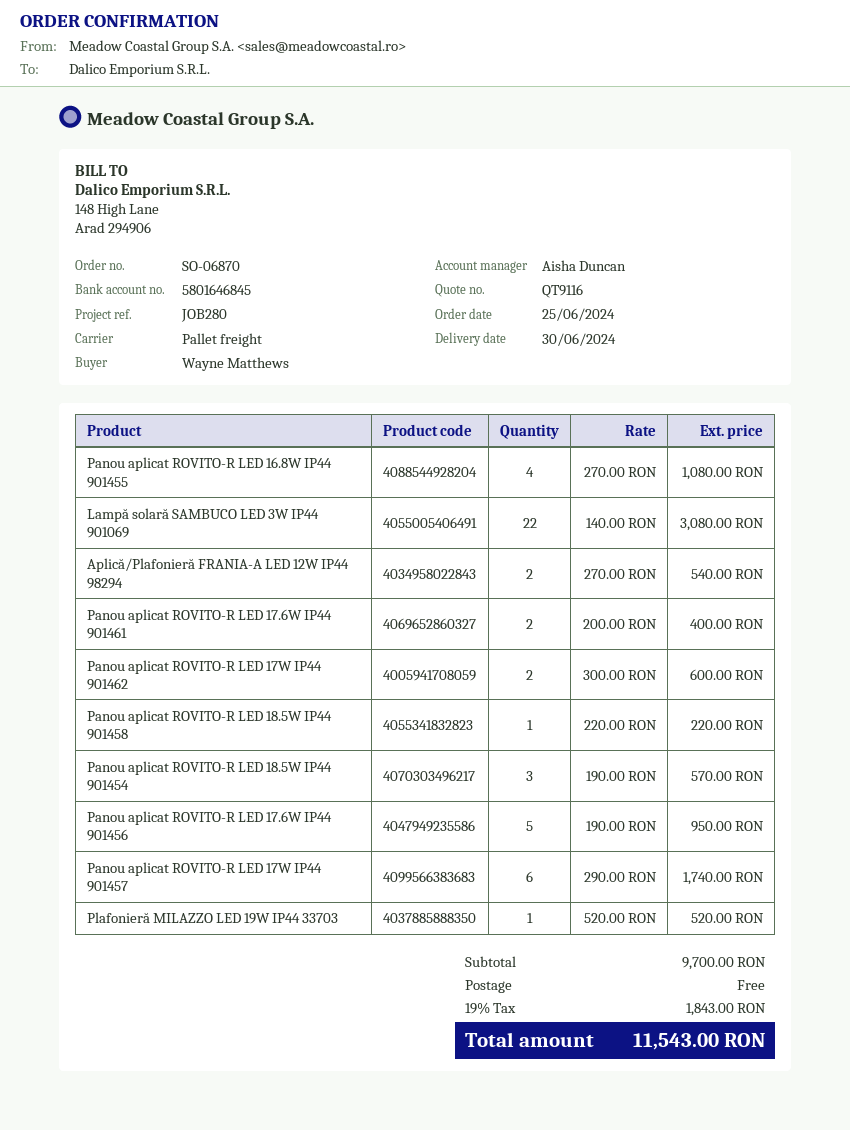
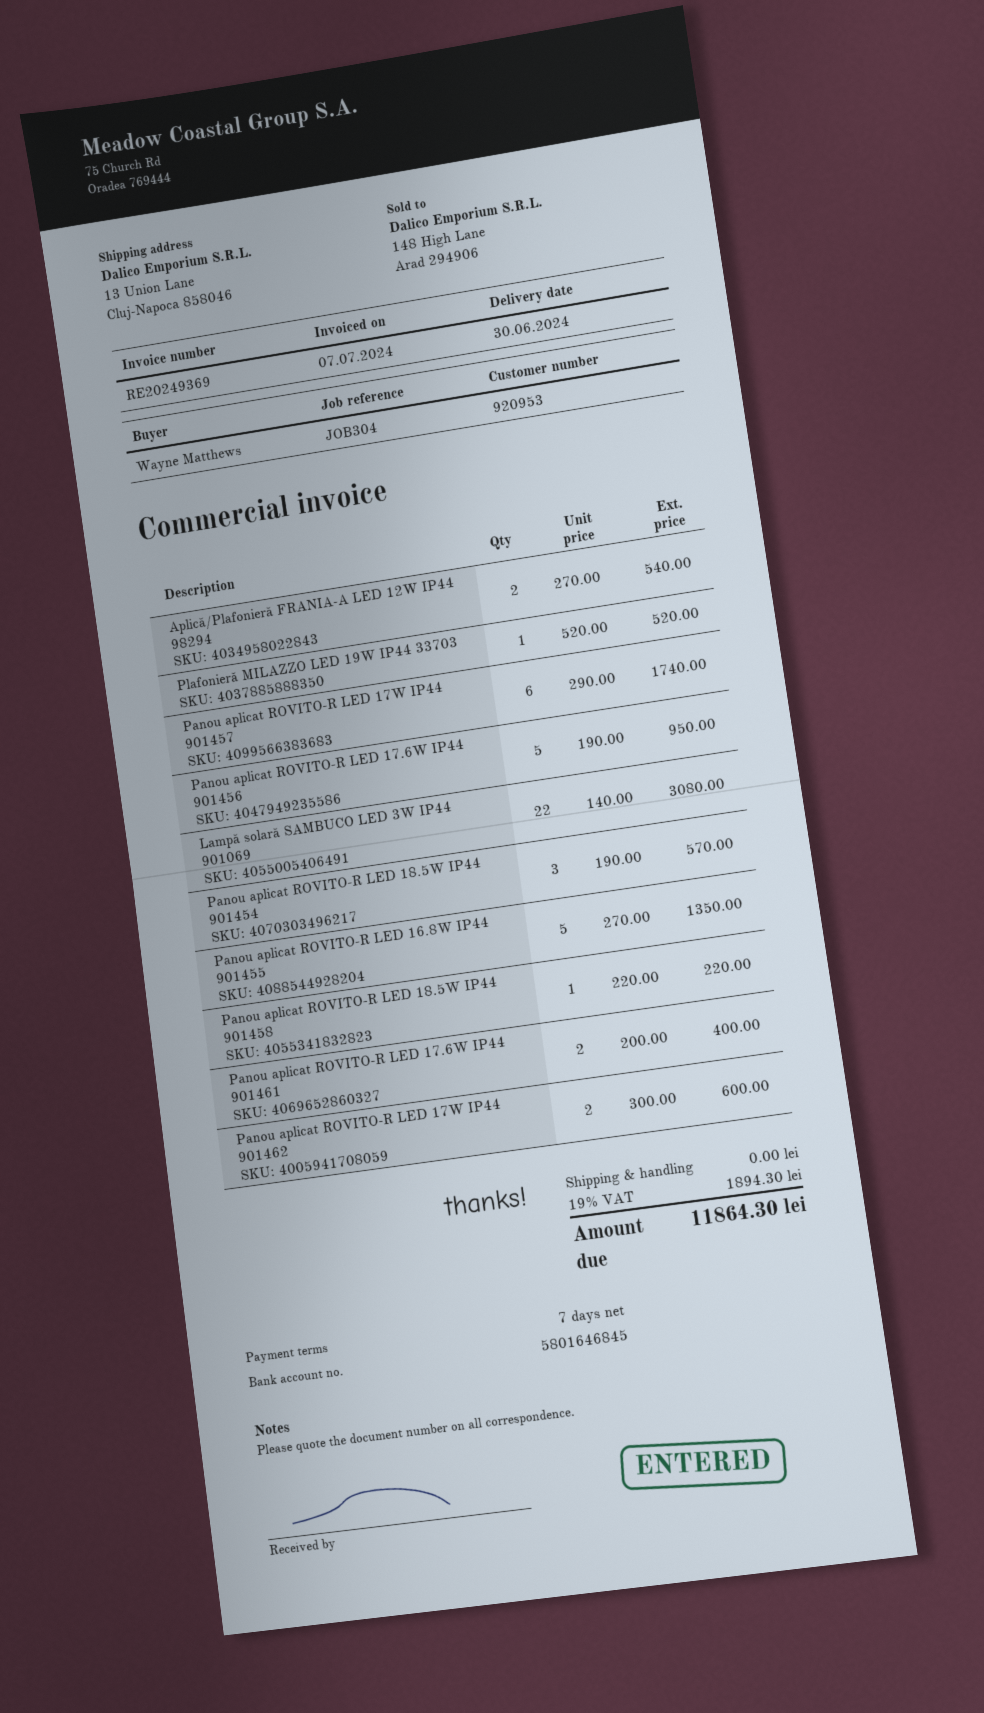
reference: JOB280 -> JOB304
Panou aplicat ROVITO-R LED 16.8W IP44 901455: 4 x 270.00 = 1080.00 -> 5 x 270.00 = 1350.00
tax: 19% = 1843.00 -> 19% = 1894.30
total: 11543.00 -> 11864.30

